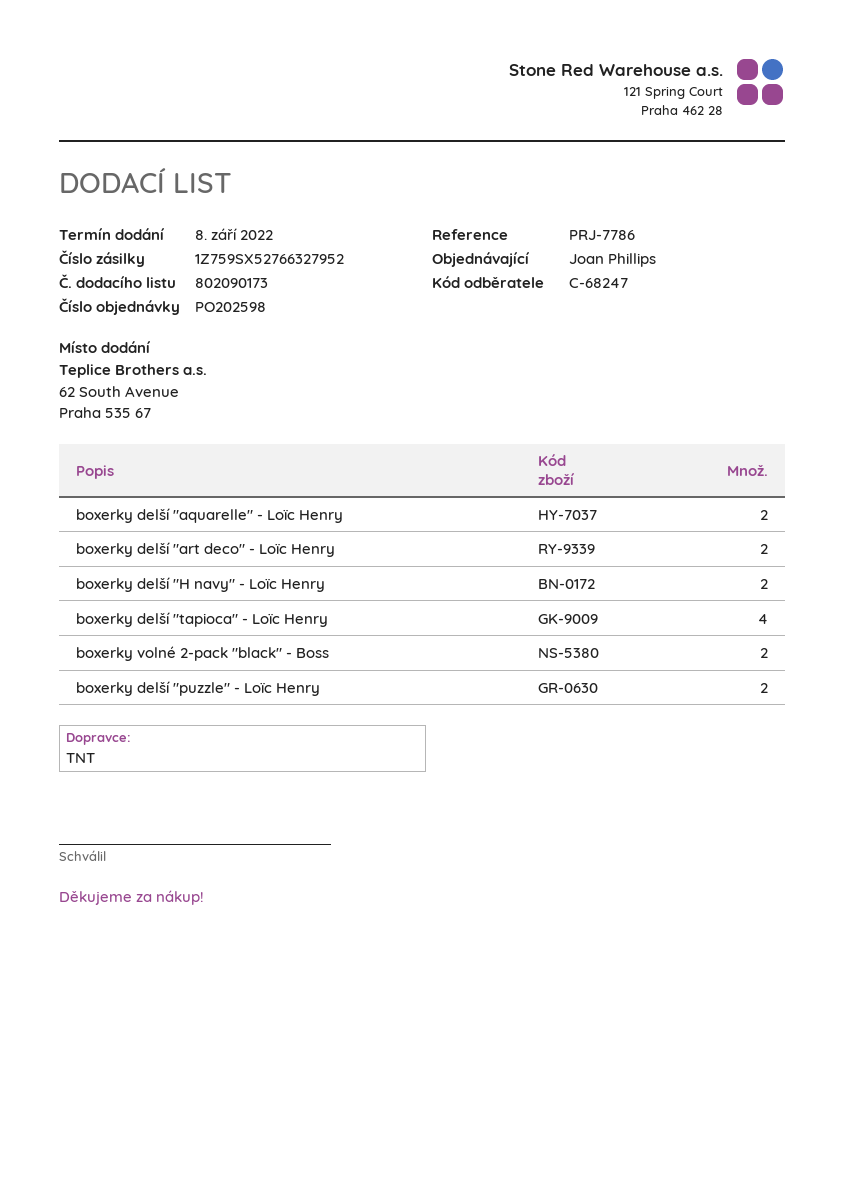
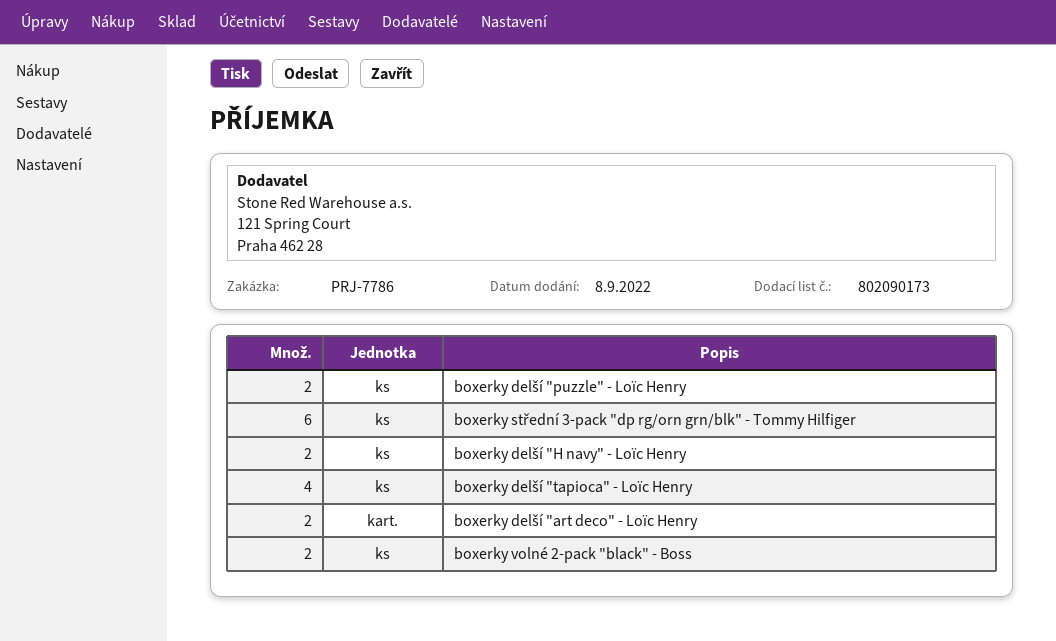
boxerky delší "aquarelle" - Loïc Henry: 2 -> none
boxerky střední 3-pack "dp rg/orn grn/blk" - Tommy Hilfiger: none -> 6

